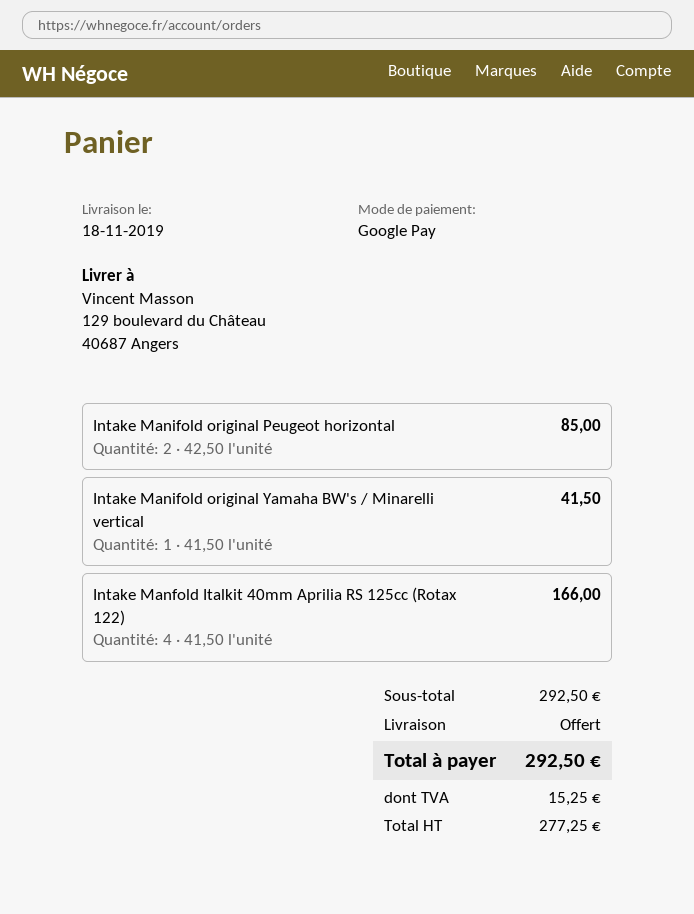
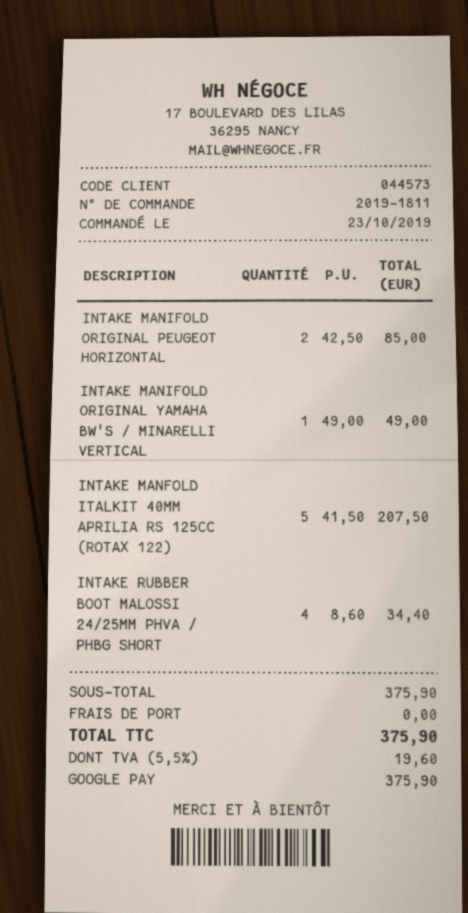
Intake Manifold original Yamaha BW's / Minarelli vertical: 1 x 41.50 = 41.50 -> 1 x 49.00 = 49.00
Intake Manfold Italkit 40mm Aprilia RS 125cc (Rotax 122): 4 x 41.50 = 166.00 -> 5 x 41.50 = 207.50
INTAKE RUBBER BOOT MALOSSI 24/25MM PHVA / PHBG SHORT: none -> 4 x 8.60 = 34.40
subtotal: 292.50 -> 375.90
tax: 15.25 -> 19.60
total: 292.50 -> 375.90

